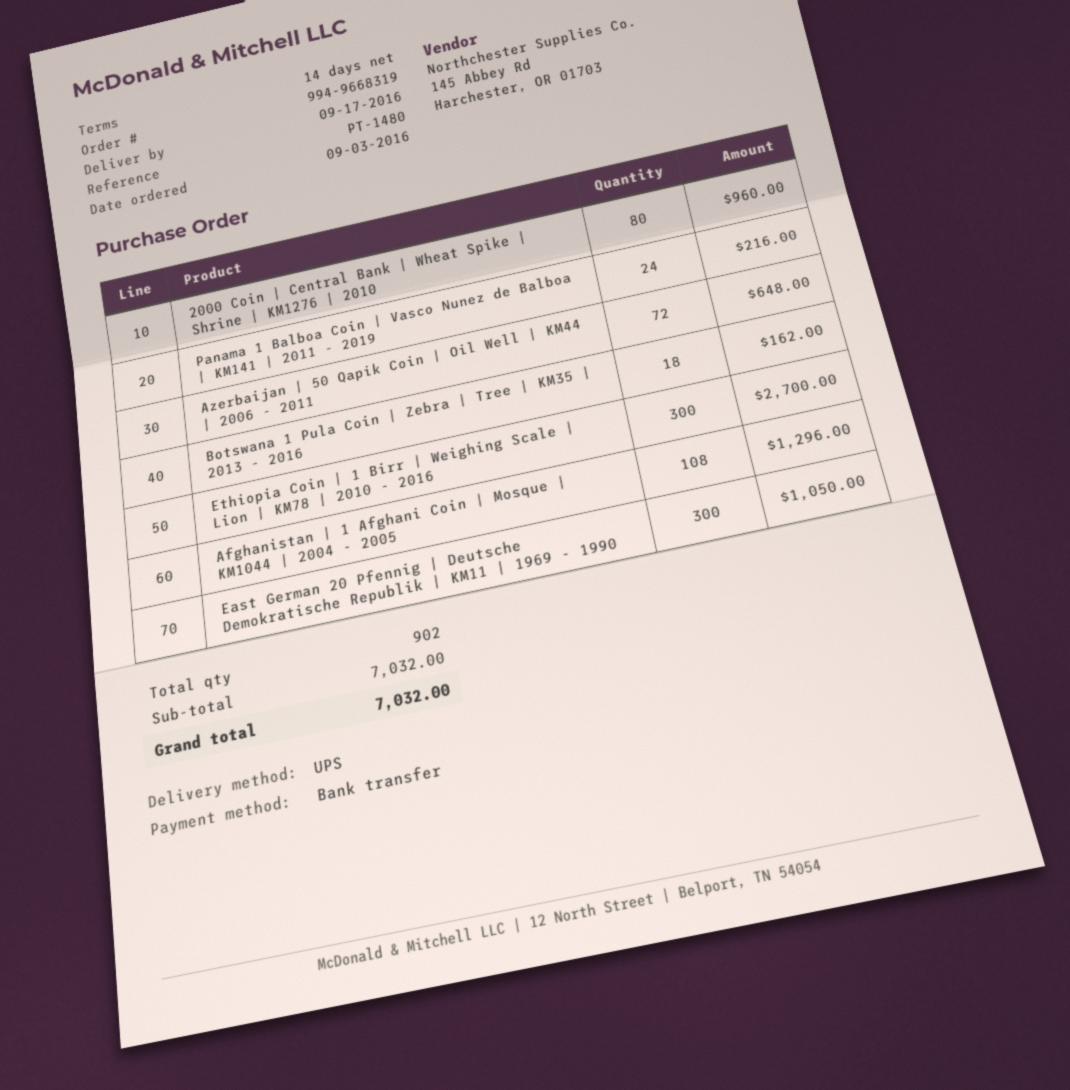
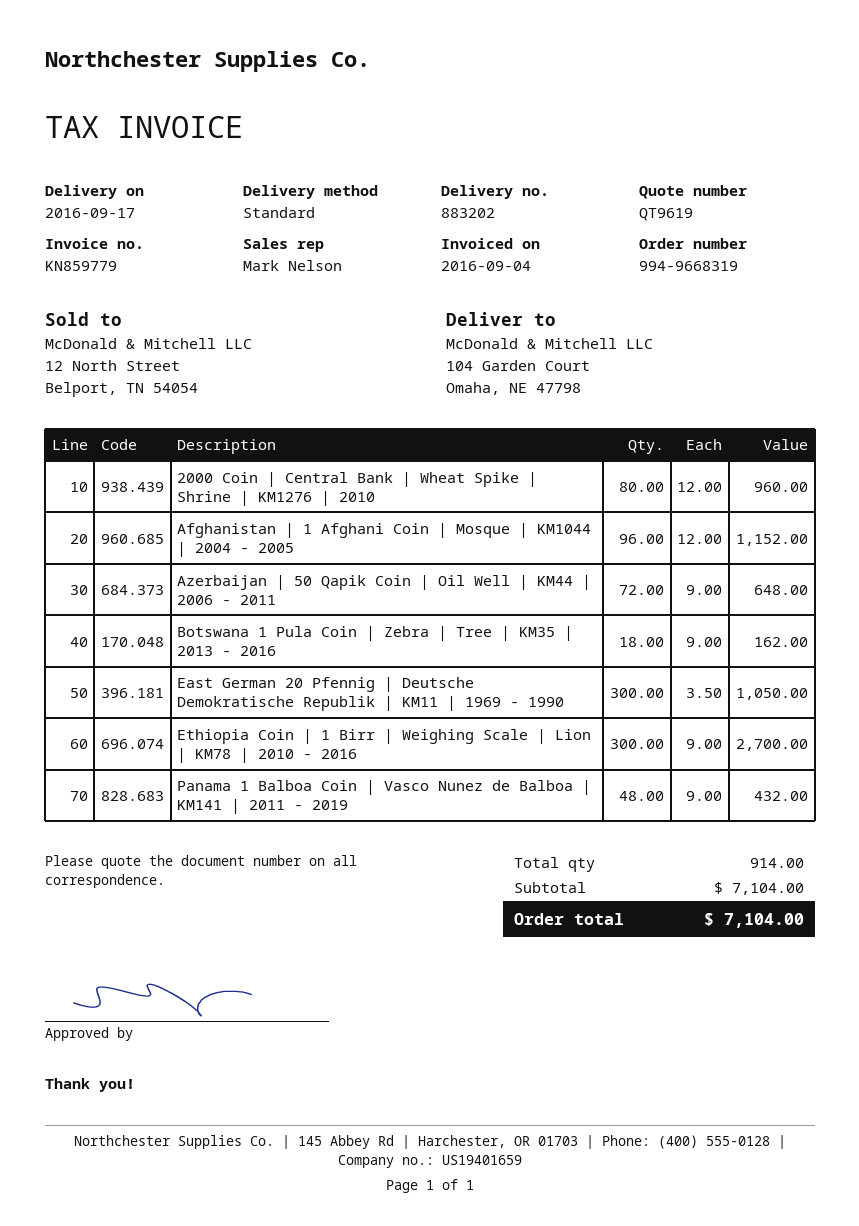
shipping method: UPS -> standard
Panama 1 Balboa Coin | Vasco Nunez de Balboa | KM141 | 2011 - 2019: 24 for 216.00 -> 48 for 432.00
Afghanistan | 1 Afghani Coin | Mosque | KM1044 | 2004 - 2005: 108 for 1296.00 -> 96 for 1152.00
total quantity: 902 -> 914
subtotal: 7032.00 -> 7104.00
total: 7032.00 -> 7104.00

